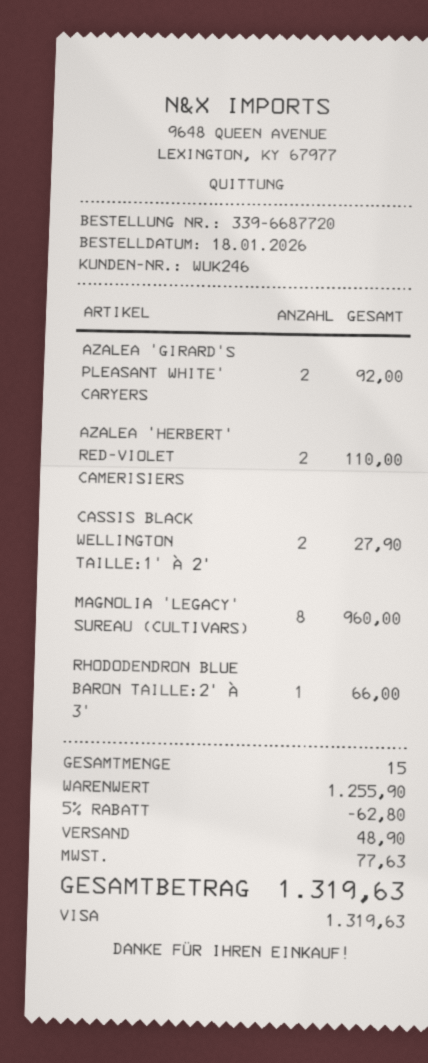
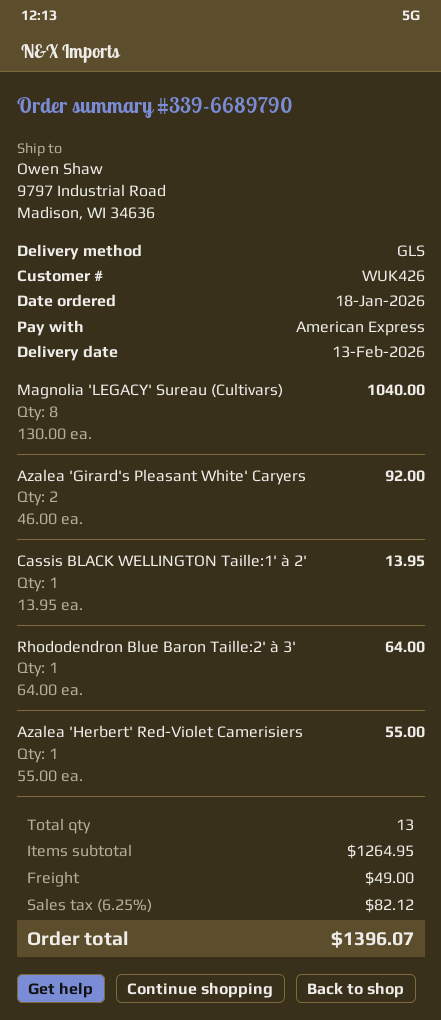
order number: 339-6687720 -> 339-6689790
customer number: WUK246 -> WUK426
payment method: Visa -> American Express
AZALEA 'HERBERT' RED-VIOLET CAMERISIERS: 2 for 110.00 -> 1 for 55.00
CASSIS BLACK WELLINGTON TAILLE:1' À 2': 2 for 27.90 -> 1 for 13.95
MAGNOLIA 'LEGACY' SUREAU (CULTIVARS): 8 for 960.00 -> 8 for 1040.00
RHODODENDRON BLUE BARON TAILLE:2' À 3': 1 for 66.00 -> 1 for 64.00
total quantity: 15 -> 13
subtotal: 1255.90 -> 1264.95
discount: 5% = 62.80 -> none
shipping: 48.90 -> 49.00
tax: 77.63 -> 82.12
total: 1319.63 -> 1396.07

